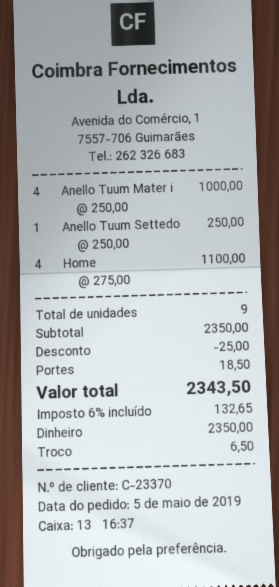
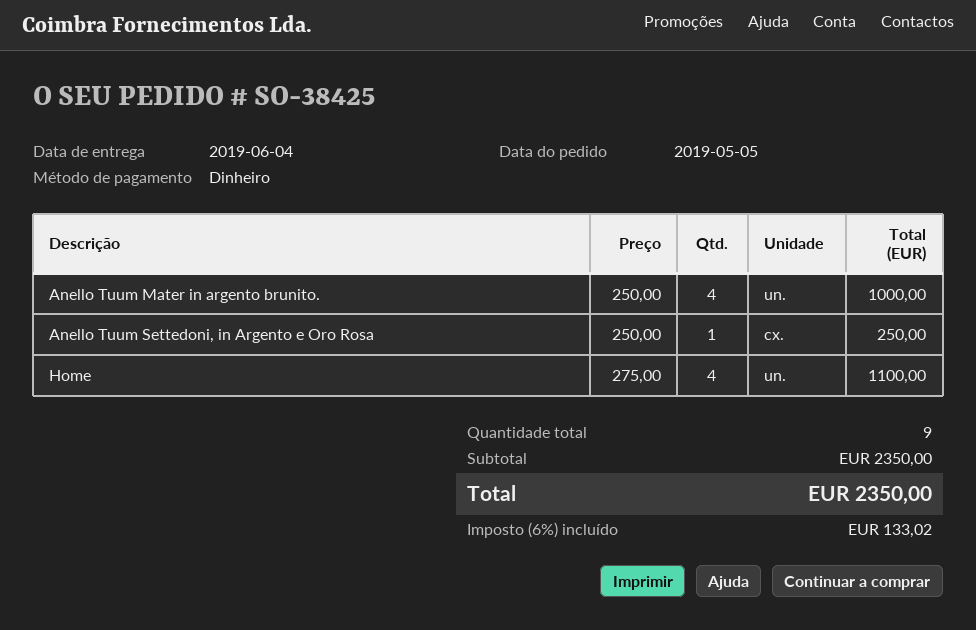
discount: 25.00 -> none
shipping: 18.50 -> none
tax: 6% = 132.65 -> 6% = 133.02
total: 2343.50 -> 2350.00

